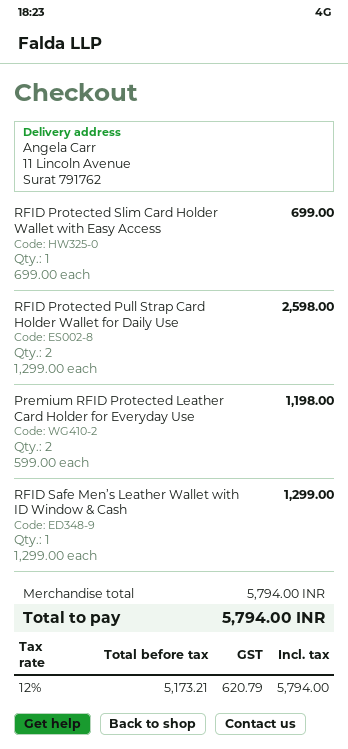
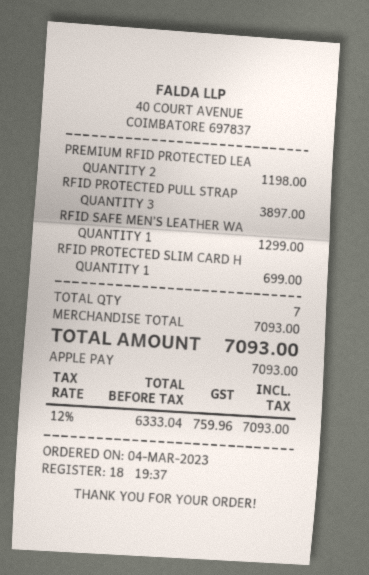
RFID Protected Pull Strap Card Holder Wallet for Daily Use: 2 for 2598.00 -> 3 for 3897.00
subtotal: 5794.00 -> 7093.00
net: 5173.21 -> 6333.04
tax: 12% = 620.79 -> 12% = 759.96
total: 5794.00 -> 7093.00

